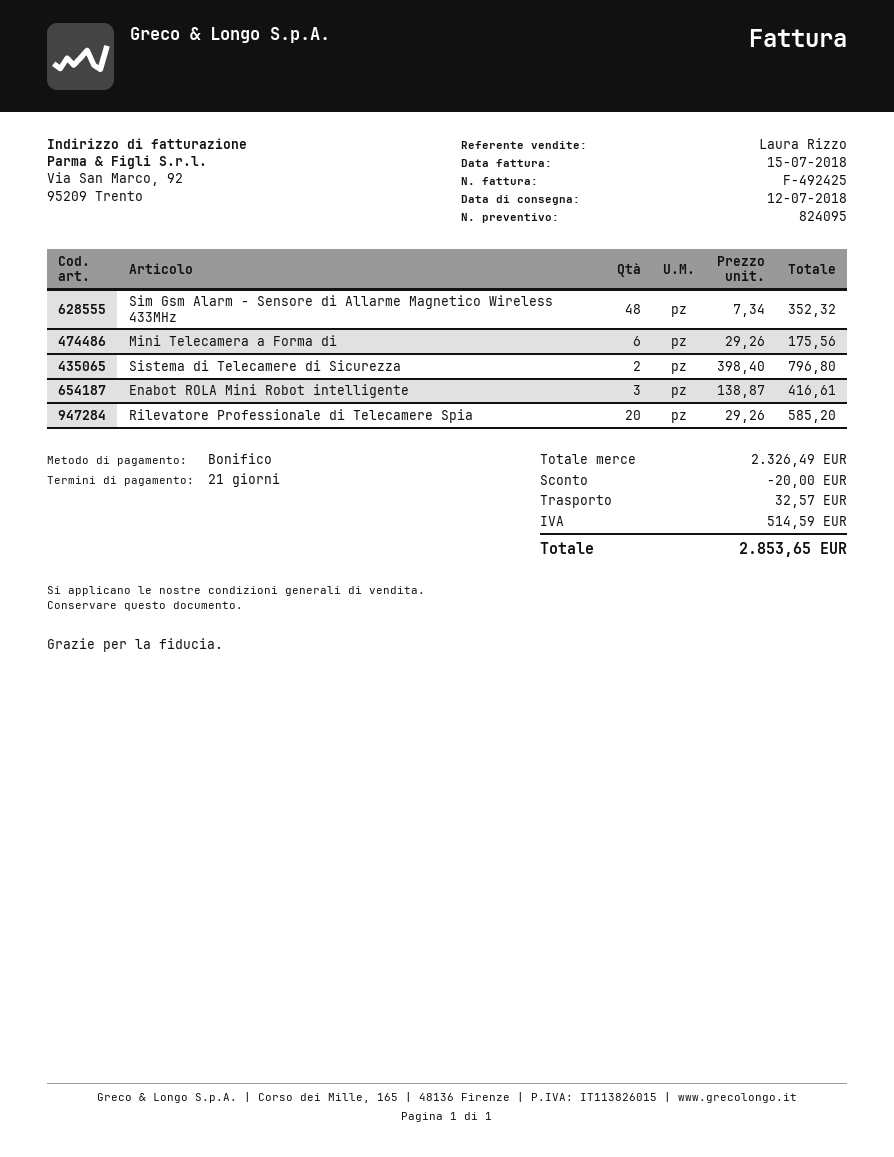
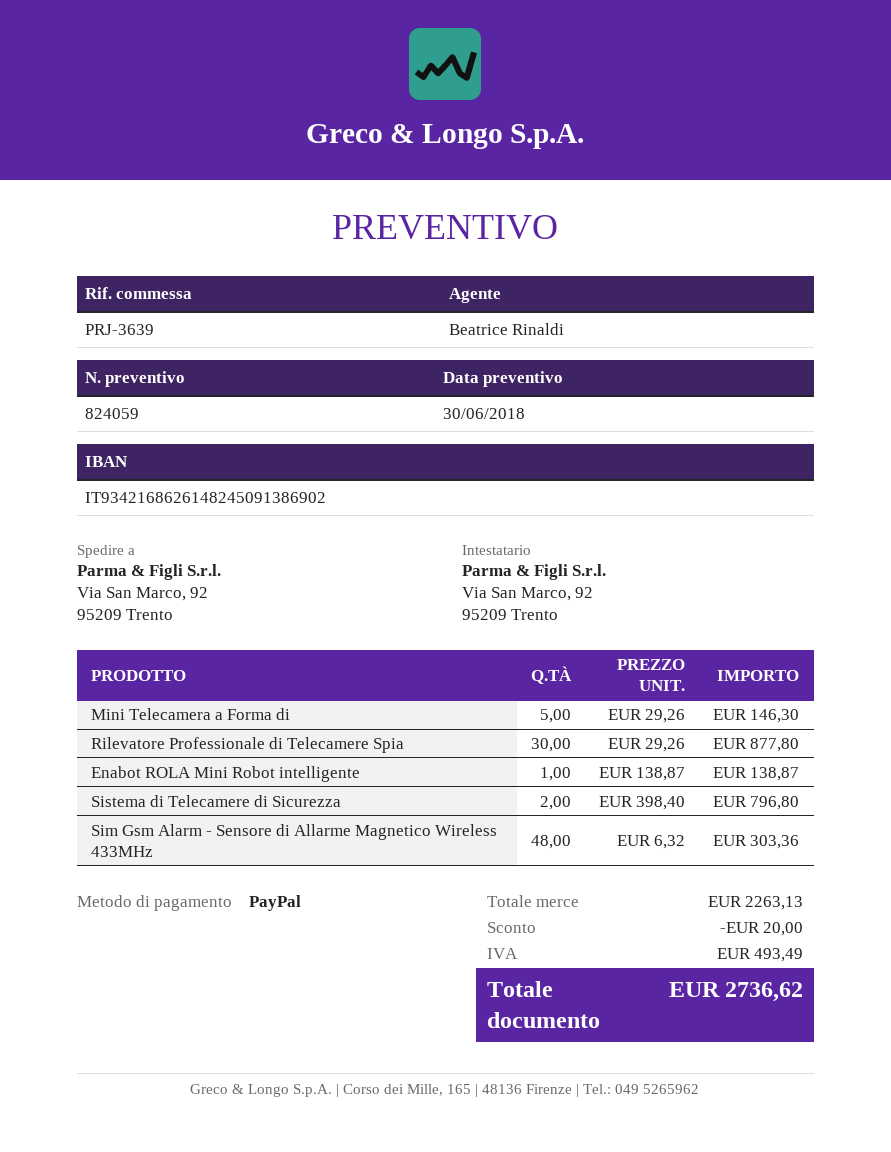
quote number: 824095 -> 824059
sales rep: Laura Rizzo -> Beatrice Rinaldi
payment method: bank transfer -> PayPal
Sim Gsm Alarm - Sensore di Allarme Magnetico Wireless 433MHz: 48 x 7.34 = 352.32 -> 48 x 6.32 = 303.36
Mini Telecamera a Forma di: 6 x 29.26 = 175.56 -> 5 x 29.26 = 146.30
Enabot ROLA Mini Robot intelligente: 3 x 138.87 = 416.61 -> 1 x 138.87 = 138.87
Rilevatore Professionale di Telecamere Spia: 20 x 29.26 = 585.20 -> 30 x 29.26 = 877.80
subtotal: 2326.49 -> 2263.13
shipping: 32.57 -> none
tax: 514.59 -> 493.49
total: 2853.65 -> 2736.62

